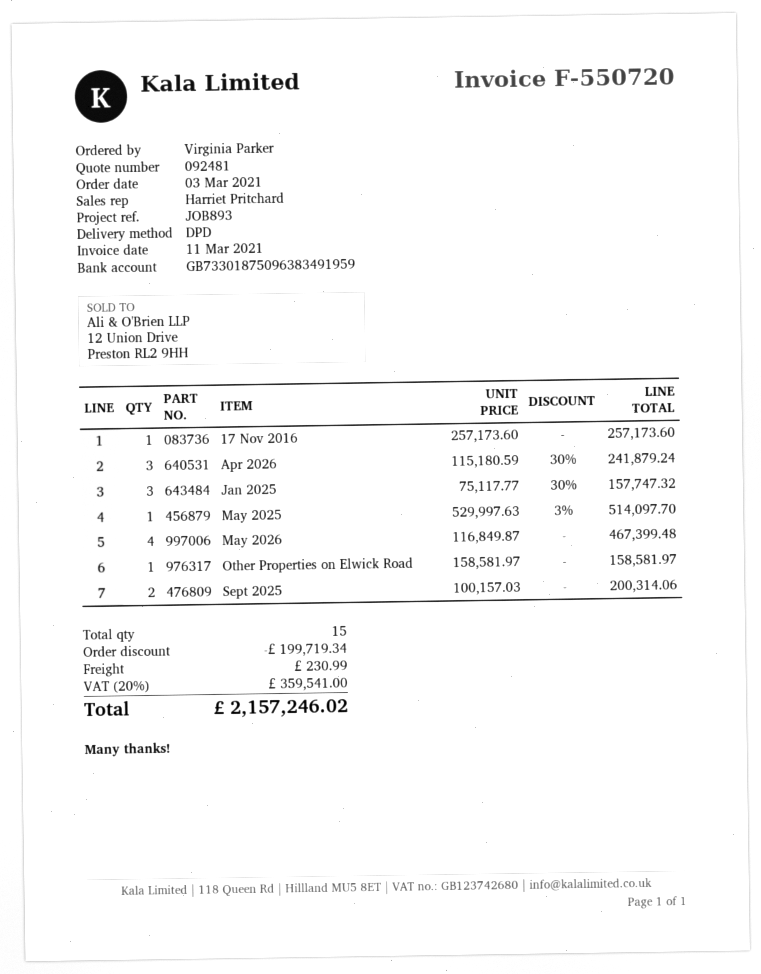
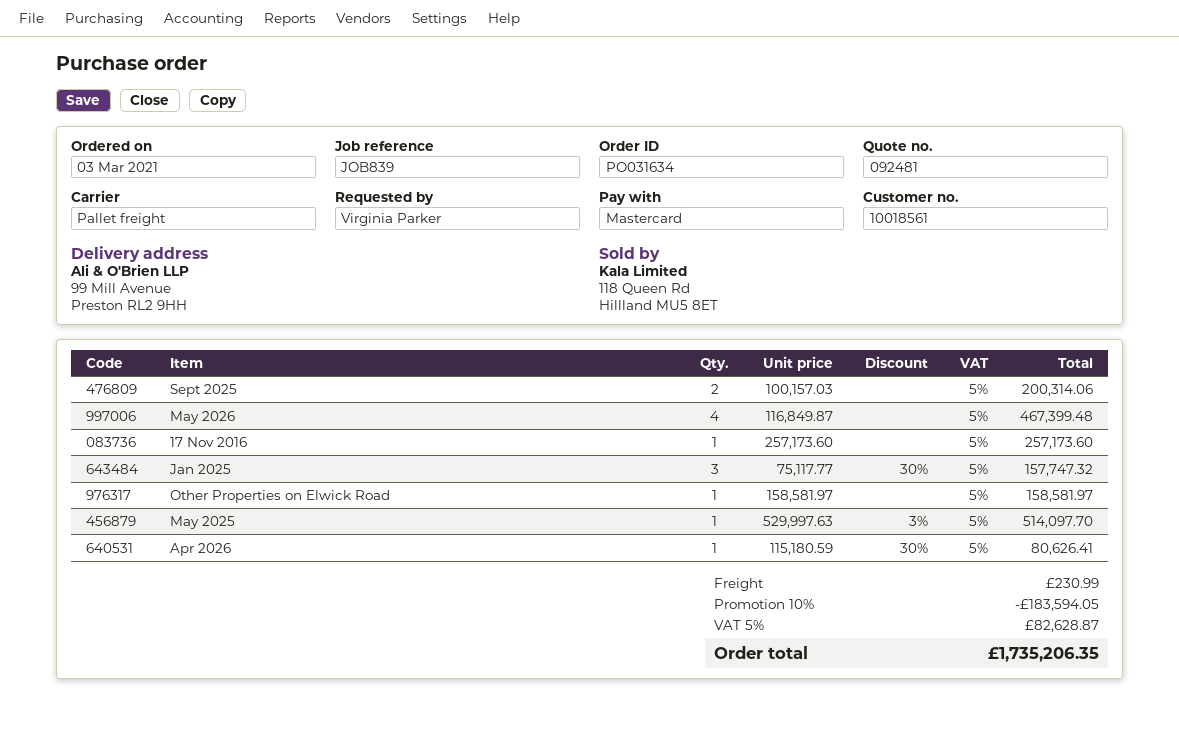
reference: JOB893 -> JOB839
shipping method: DPD -> pallet freight
Apr 2026: 3 x 115180.59 - 30% = 241879.24 -> 1 x 115180.59 - 30% = 80626.41
discount: 199719.34 -> 183594.05
tax: 20% = 359541.00 -> 5% = 82628.87
total: 2157246.02 -> 1735206.35

